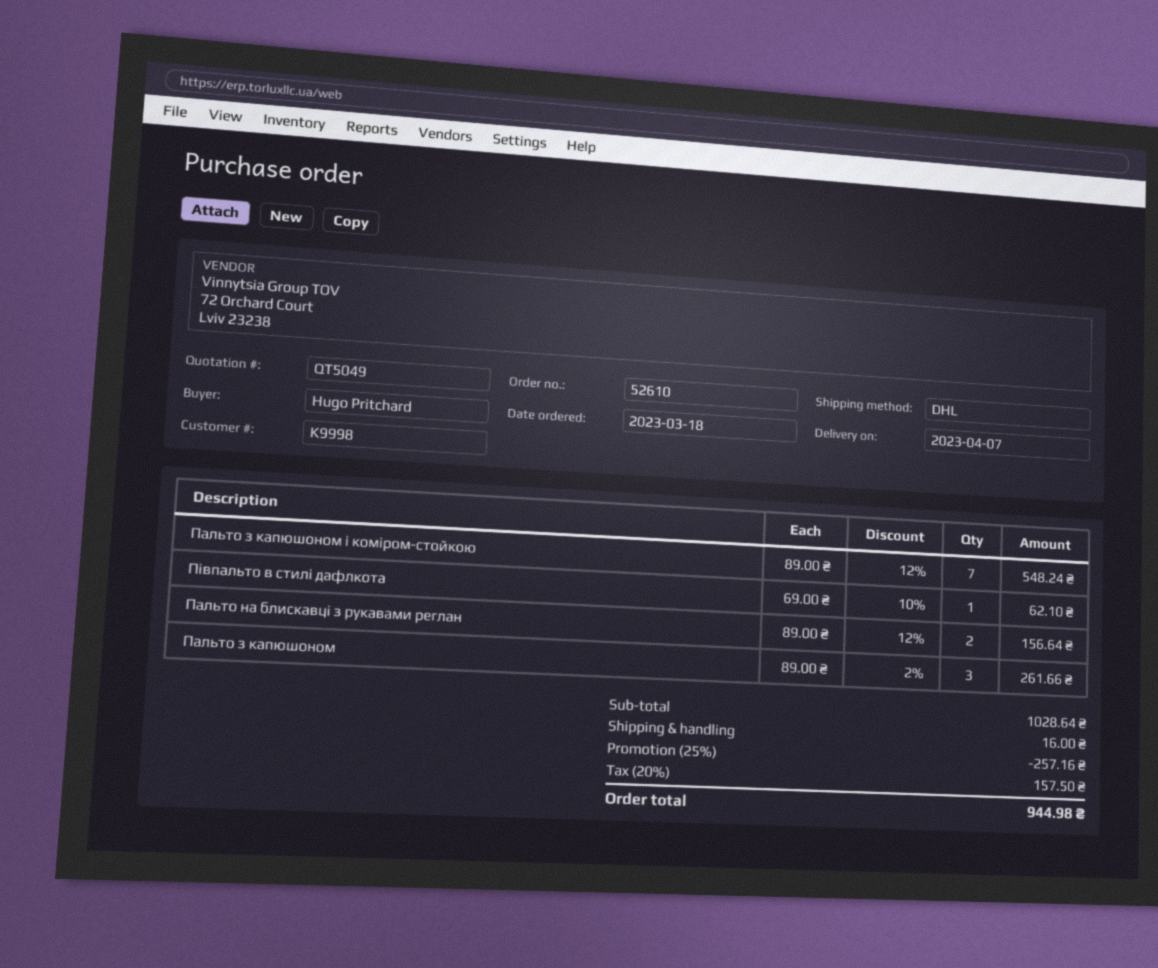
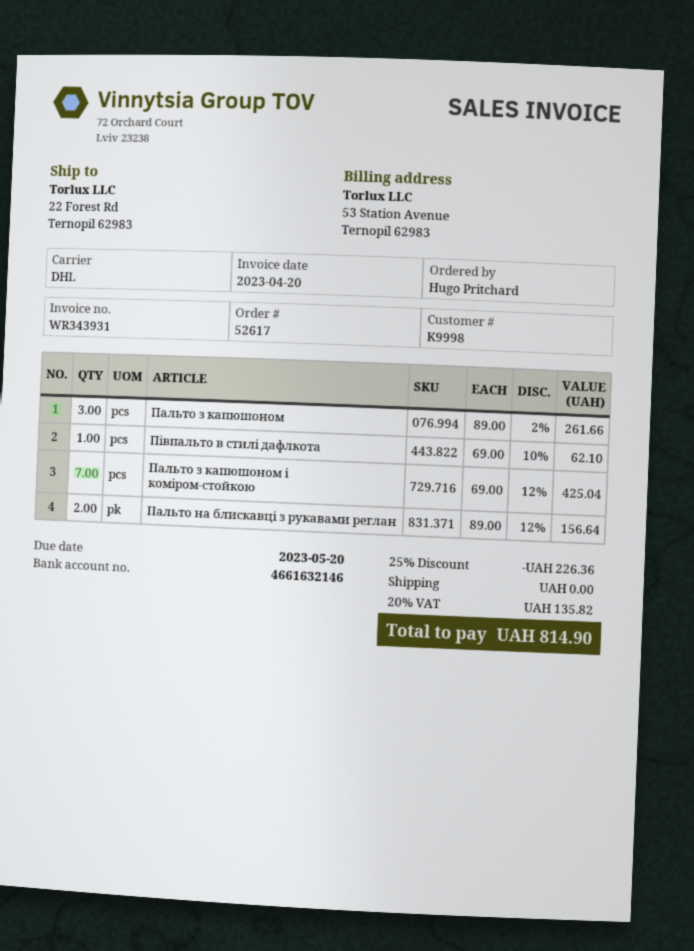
order number: 52610 -> 52617
Пальто з капюшоном і коміром-стойкою: 7 x 89.00 - 12% = 548.24 -> 7 x 69.00 - 12% = 425.04
discount: 25% = 257.16 -> 25% = 226.36
shipping: 16.00 -> 0.00
tax: 20% = 157.50 -> 20% = 135.82
total: 944.98 -> 814.90

